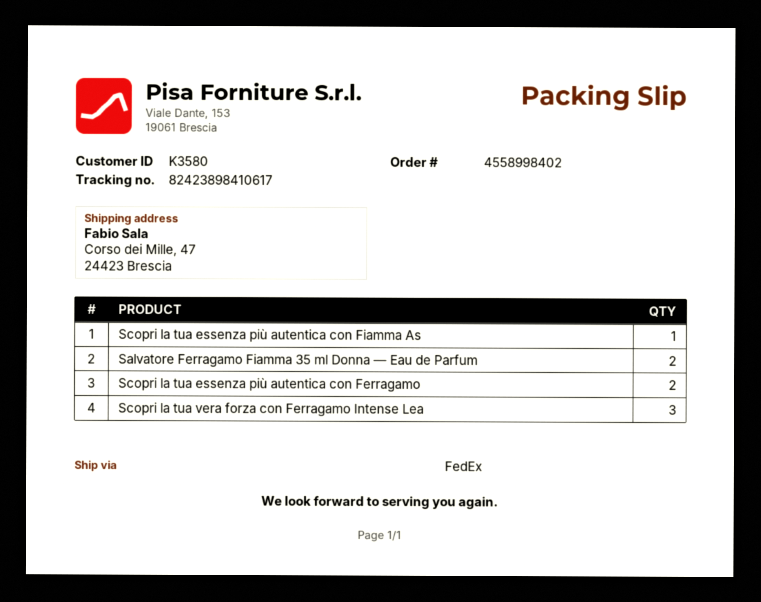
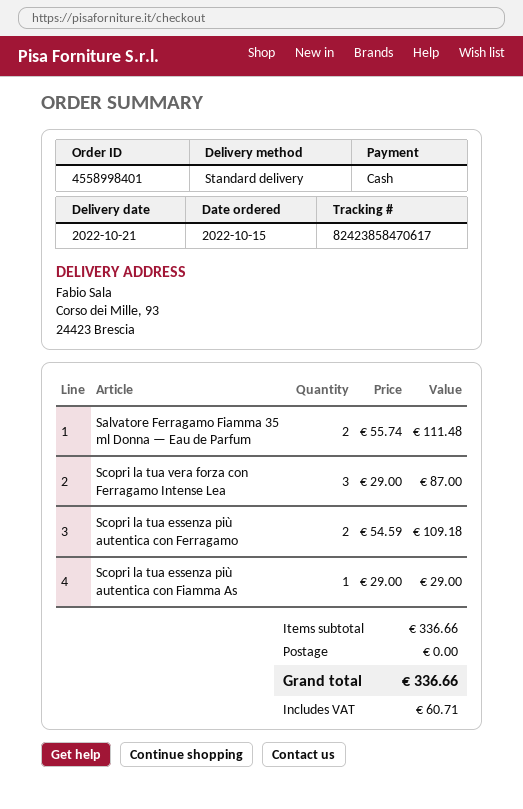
order number: 4558998402 -> 4558998401
shipping method: FedEx -> standard
tracking number: 82423898410617 -> 82423858470617
ship to: Corso dei Mille, 47, 24423 Brescia -> Corso dei Mille, 93, 24423 Brescia

